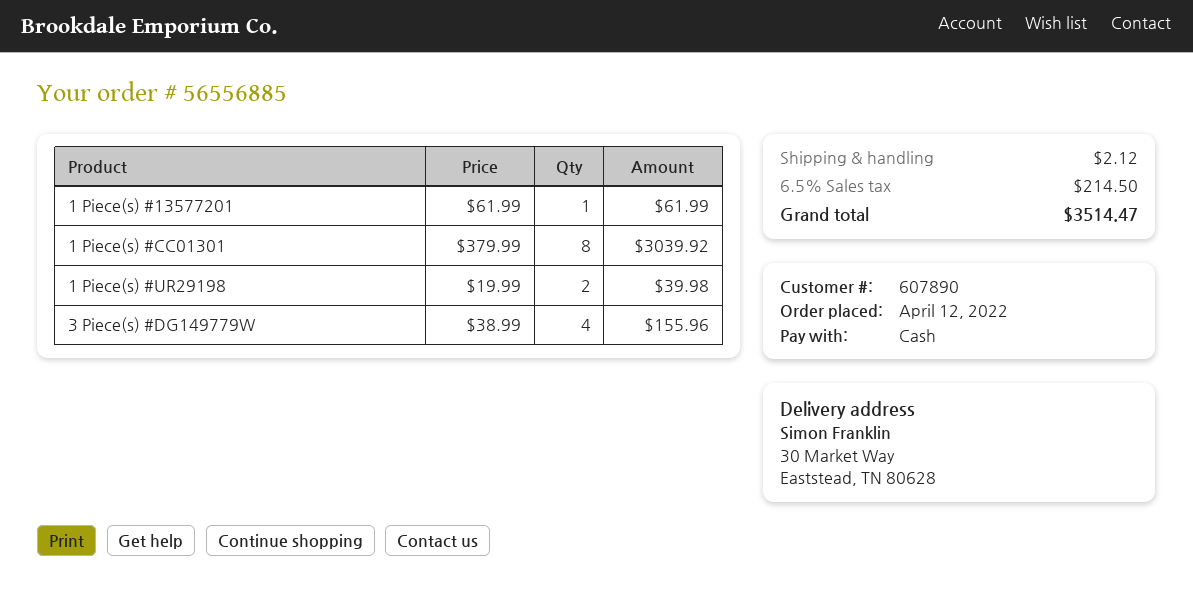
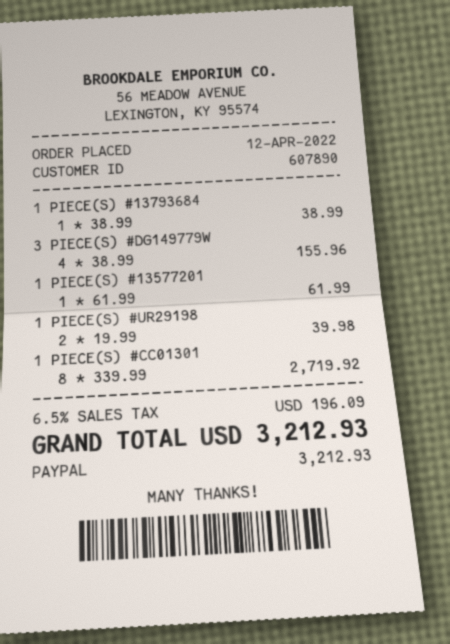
payment method: cash -> PayPal
1 Piece(s) #CC01301: 8 x 379.99 = 3039.92 -> 8 x 339.99 = 2719.92
1 PIECE(S) #13793684: none -> 1 x 38.99 = 38.99
shipping: 2.12 -> none
tax: 6.5% = 214.50 -> 6.5% = 196.09
total: 3514.47 -> 3212.93

